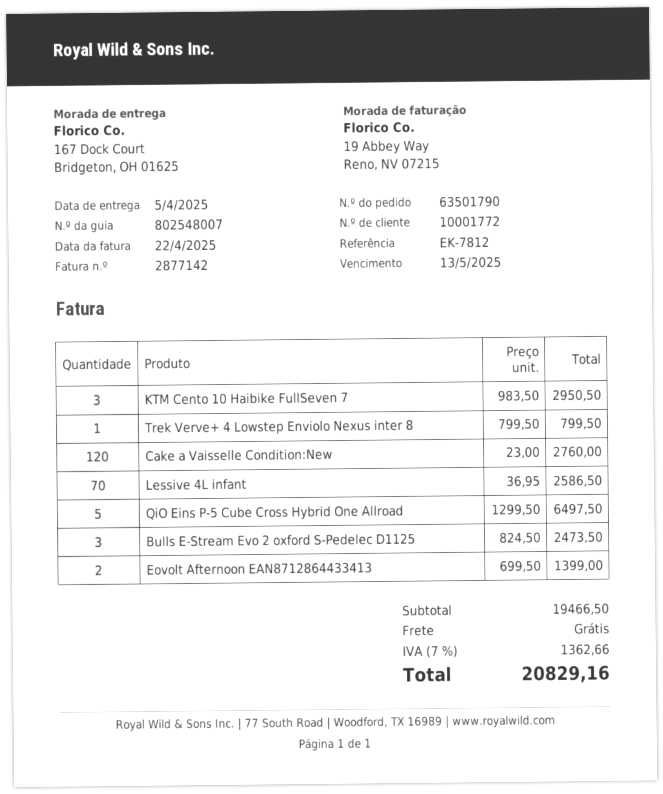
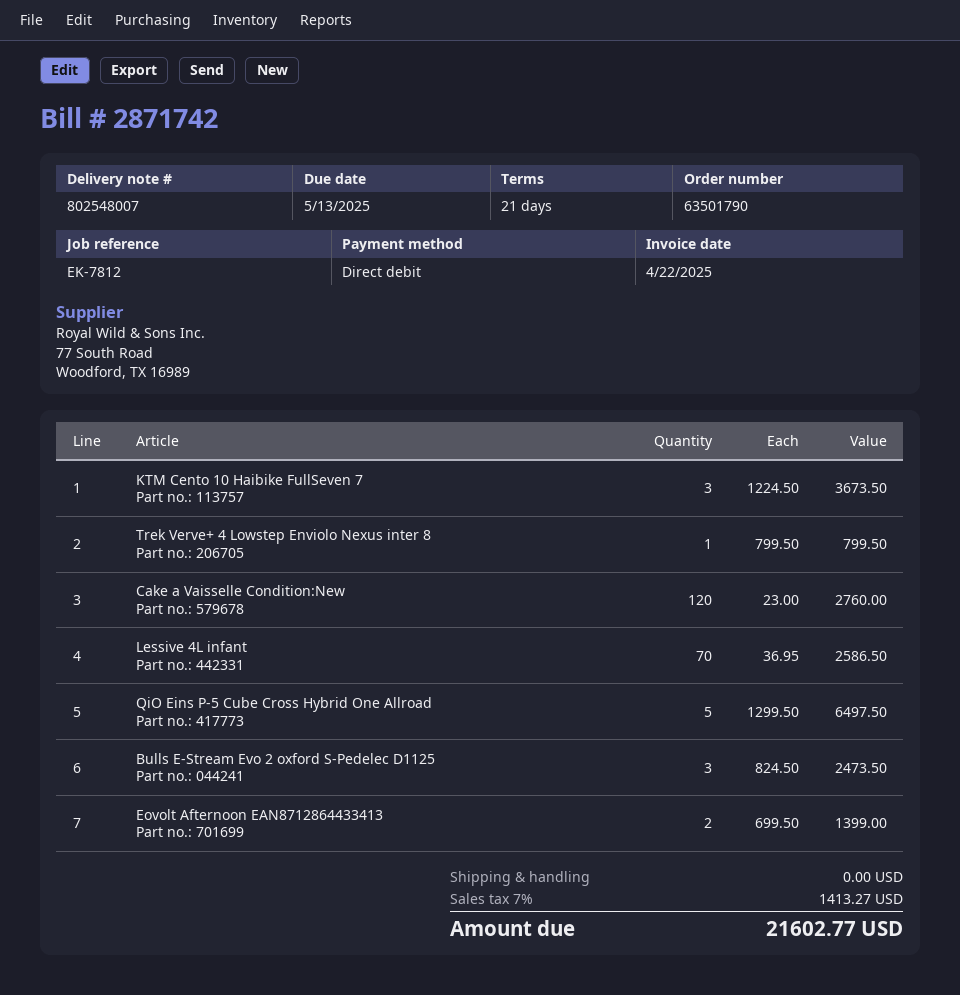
invoice number: 2877142 -> 2871742
KTM Cento 10 Haibike FullSeven 7: 3 x 983.50 = 2950.50 -> 3 x 1224.50 = 3673.50
tax: 7% = 1362.66 -> 7% = 1413.27
total: 20829.16 -> 21602.77

